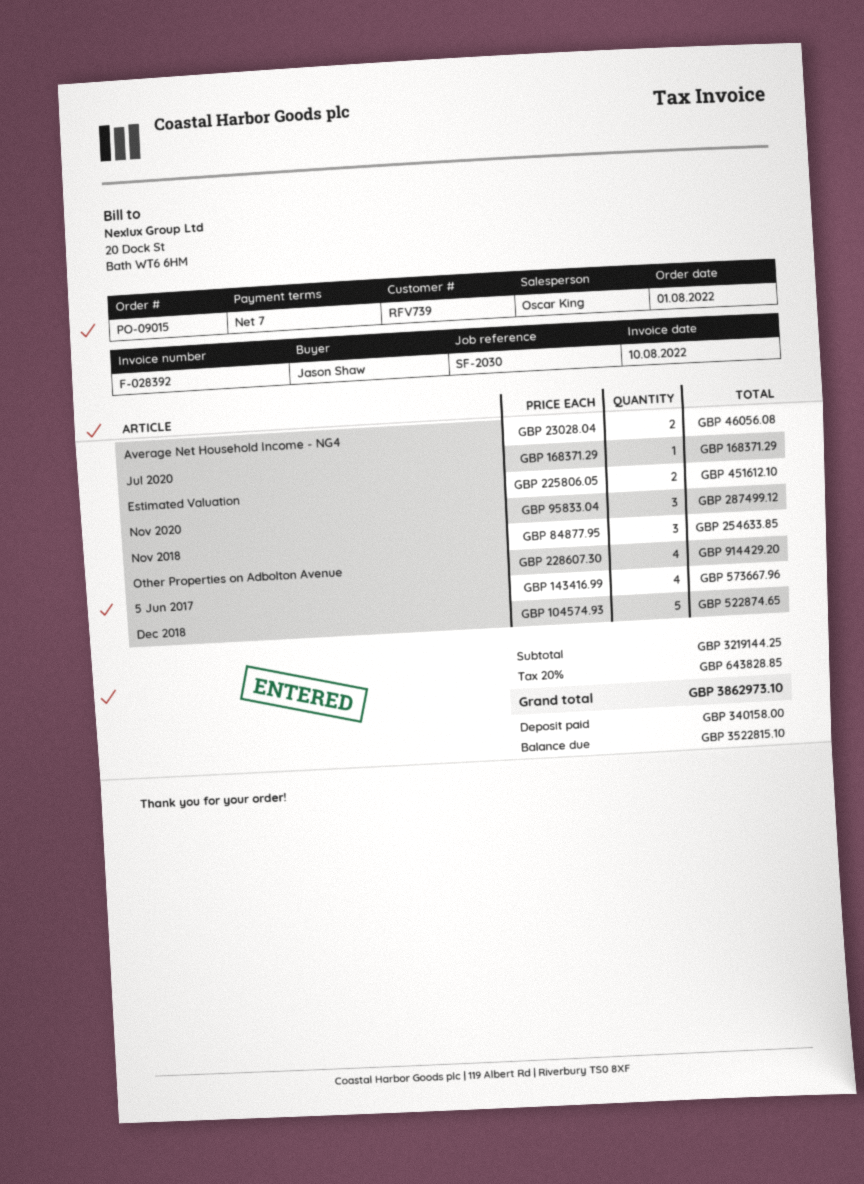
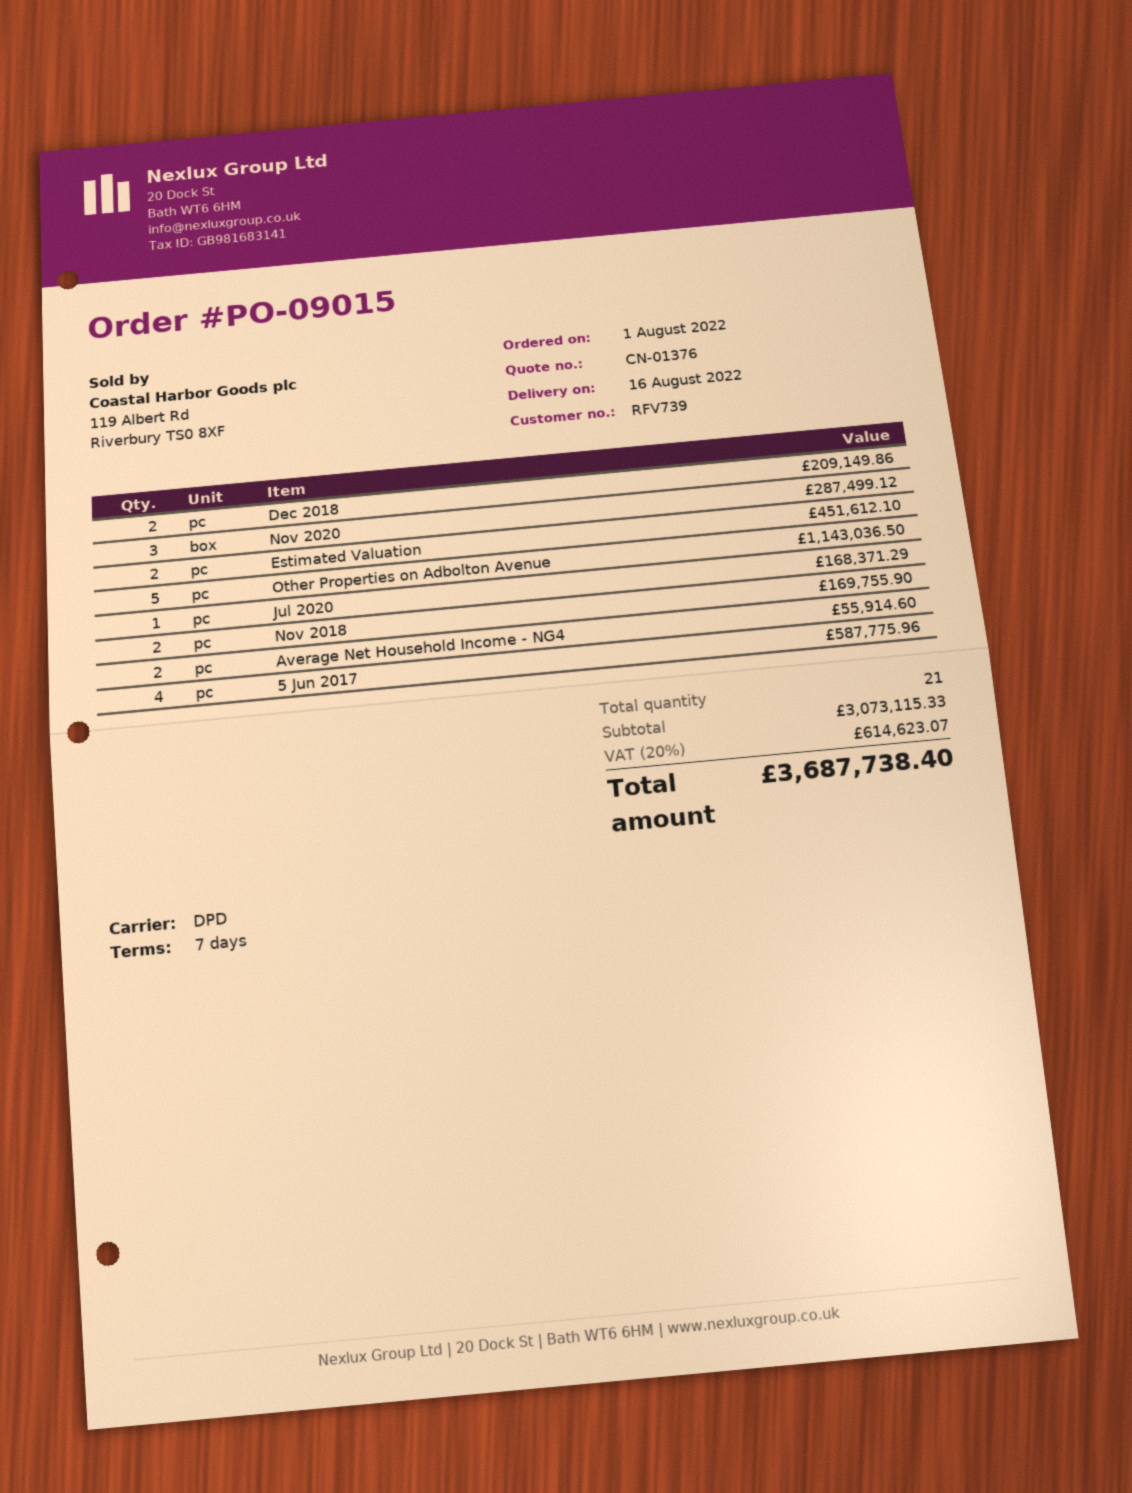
Average Net Household Income - NG4: 2 for 46056.08 -> 2 for 55914.60
Nov 2018: 3 for 254633.85 -> 2 for 169755.90
Other Properties on Adbolton Avenue: 4 for 914429.20 -> 5 for 1143036.50
5 Jun 2017: 4 for 573667.96 -> 4 for 587775.96
Dec 2018: 5 for 522874.65 -> 2 for 209149.86
subtotal: 3219144.25 -> 3073115.33
tax: 20% = 643828.85 -> 20% = 614623.07
total: 3862973.10 -> 3687738.40

